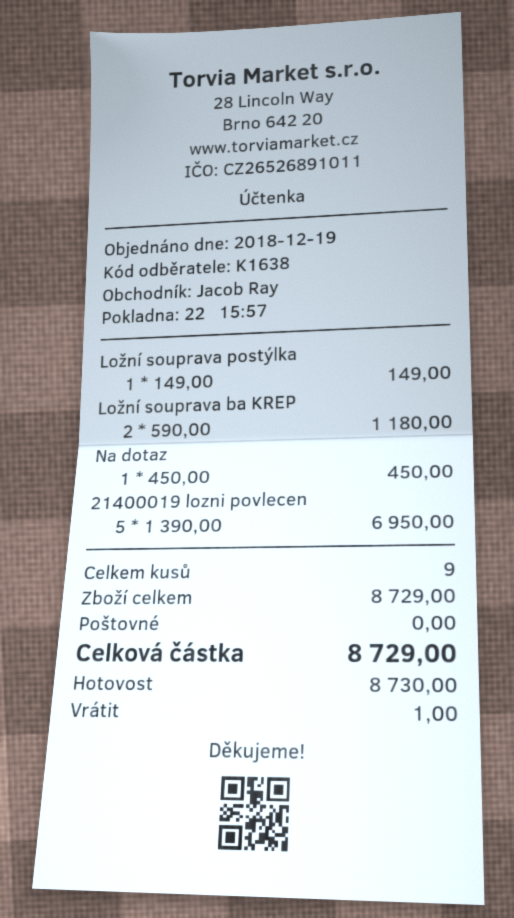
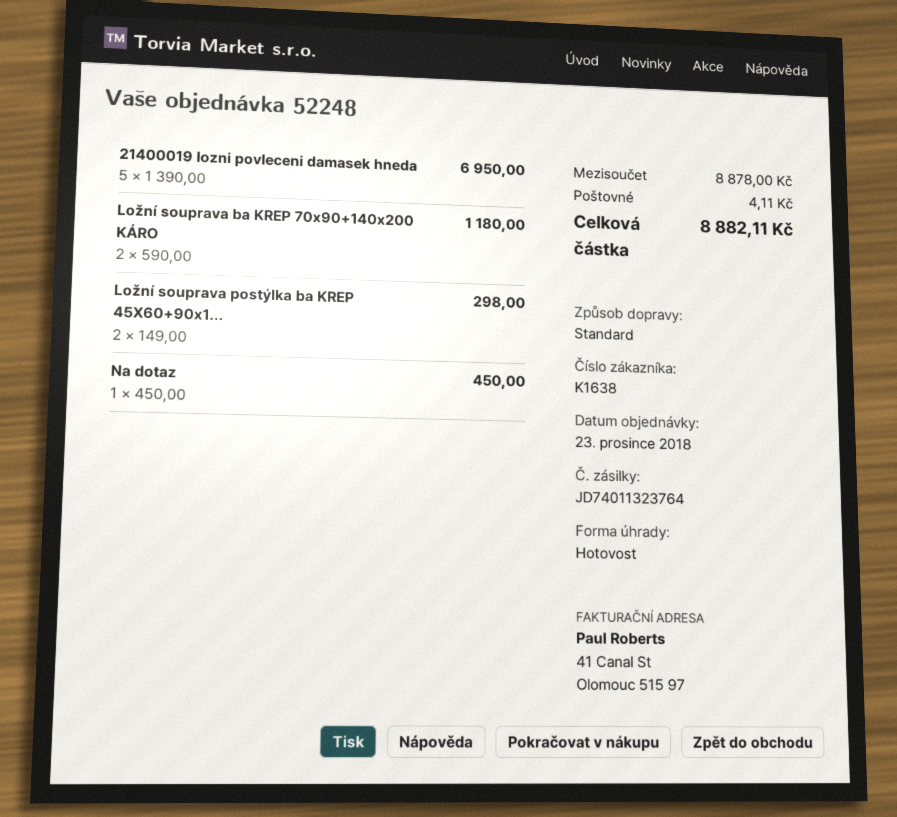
order date: 2018-12-19 -> 2018-12-23
Ložní souprava postýlka: 1 x 149.00 = 149.00 -> 2 x 149.00 = 298.00
subtotal: 8729.00 -> 8878.00
shipping: 0.00 -> 4.11
total: 8729.00 -> 8882.11

